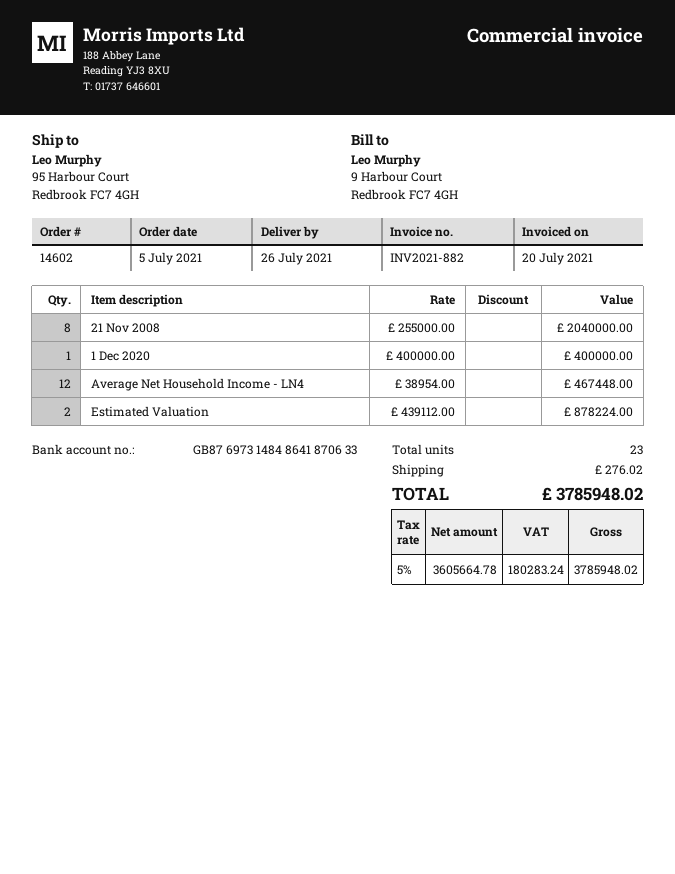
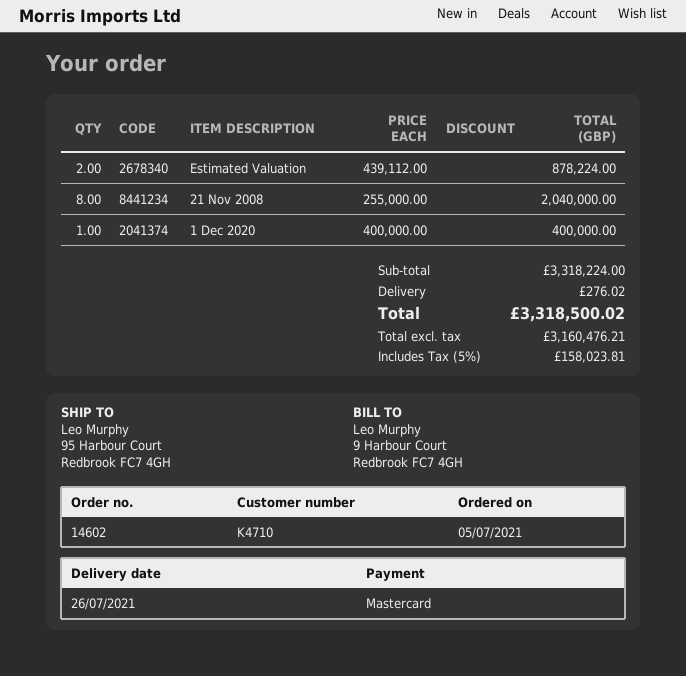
Average Net Household Income - LN4: 12 x 38954.00 = 467448.00 -> none
net: 3605664.78 -> 3160476.21
tax: 5% = 180283.24 -> 5% = 158023.81
total: 3785948.02 -> 3318500.02

